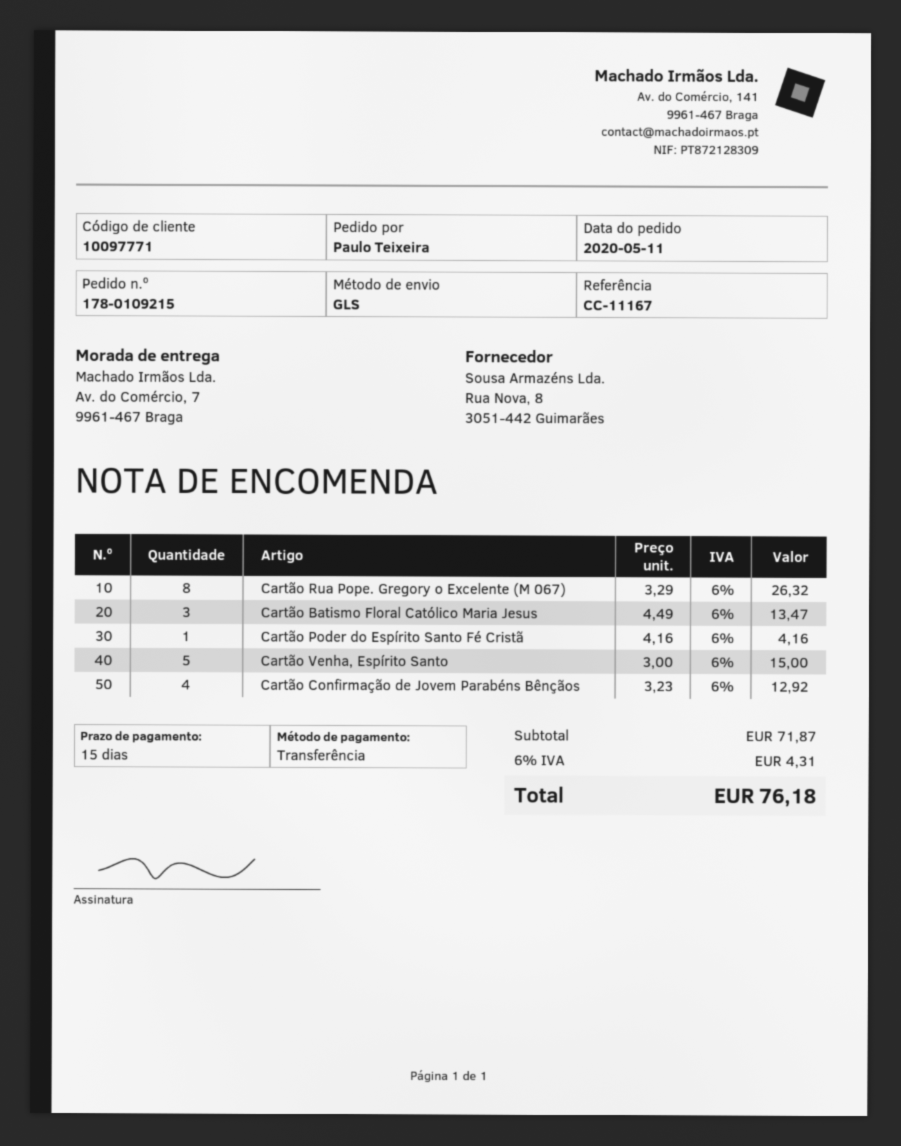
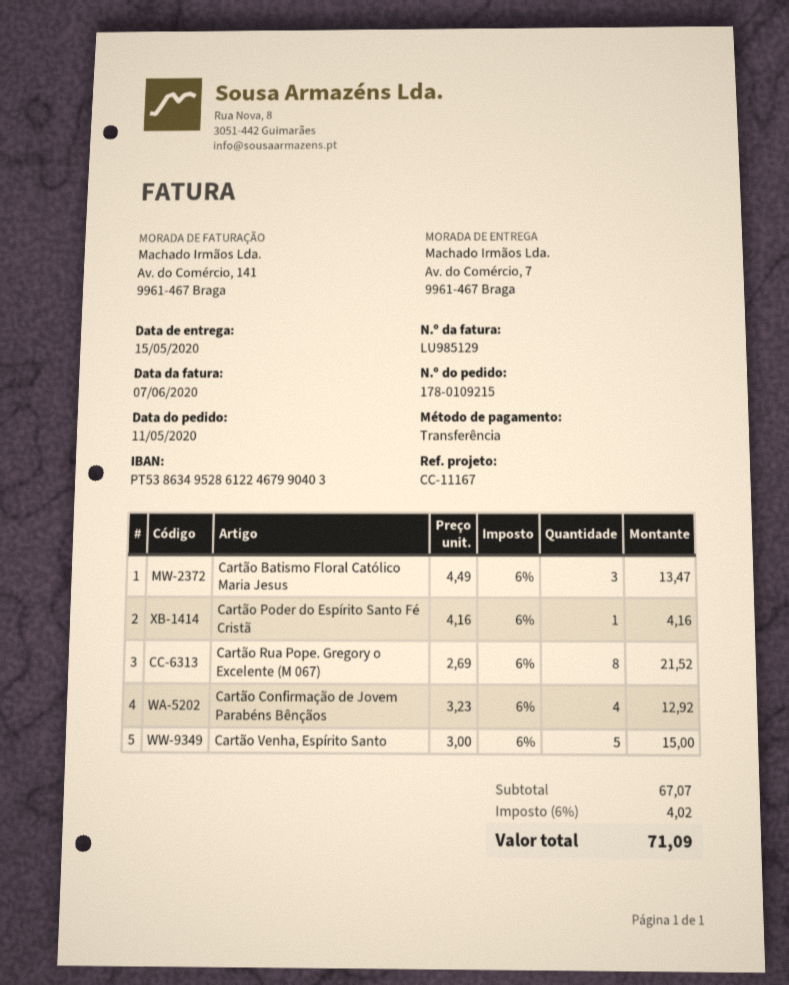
Cartão Rua Pope. Gregory o Excelente (M 067): 8 x 3.29 = 26.32 -> 8 x 2.69 = 21.52
subtotal: 71.87 -> 67.07
tax: 6% = 4.31 -> 6% = 4.02
total: 76.18 -> 71.09

